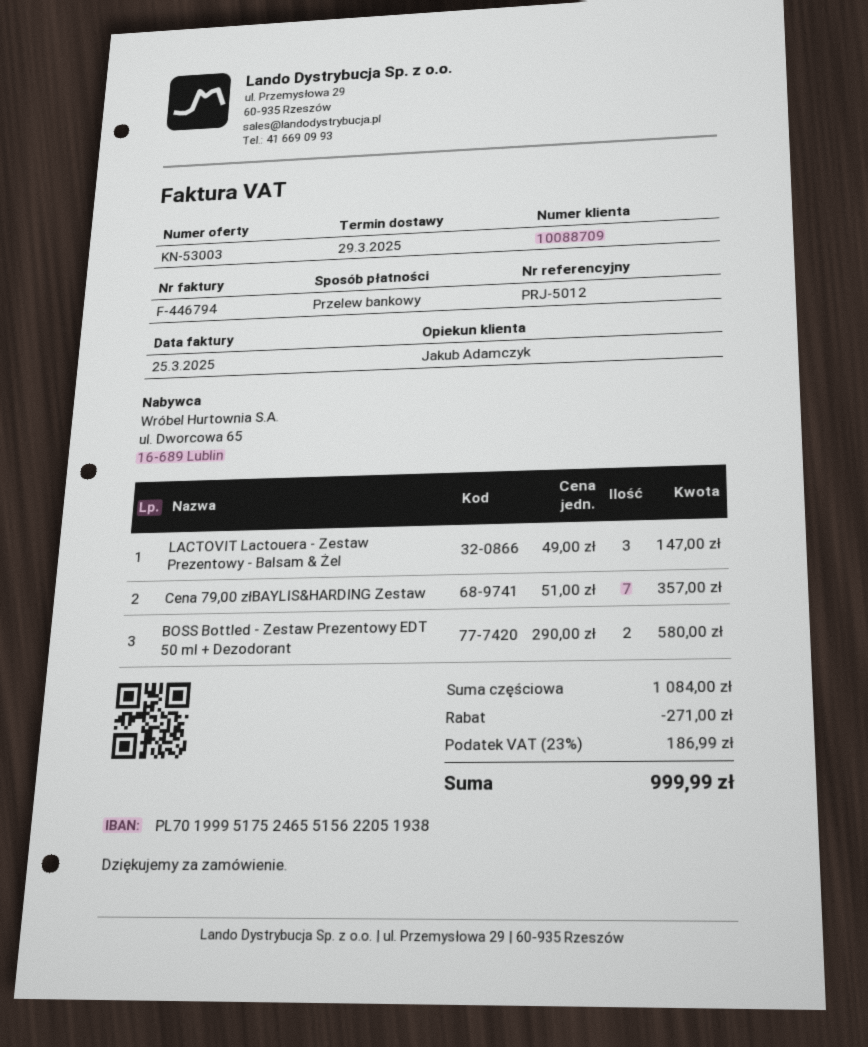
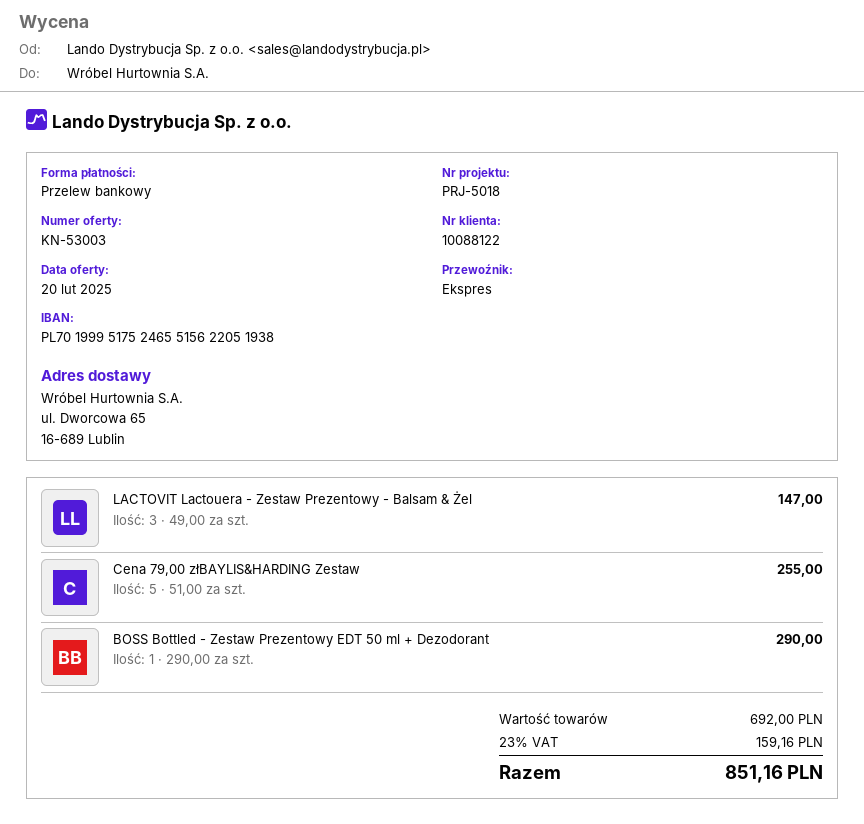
customer number: 10088709 -> 10088122
reference: PRJ-5012 -> PRJ-5018
Cena 79,00 złBAYLIS&HARDING Zestaw: 7 x 51.00 = 357.00 -> 5 x 51.00 = 255.00
BOSS Bottled - Zestaw Prezentowy EDT 50 ml + Dezodorant: 2 x 290.00 = 580.00 -> 1 x 290.00 = 290.00
subtotal: 1084.00 -> 692.00
discount: 271.00 -> none
tax: 23% = 186.99 -> 23% = 159.16
total: 999.99 -> 851.16

